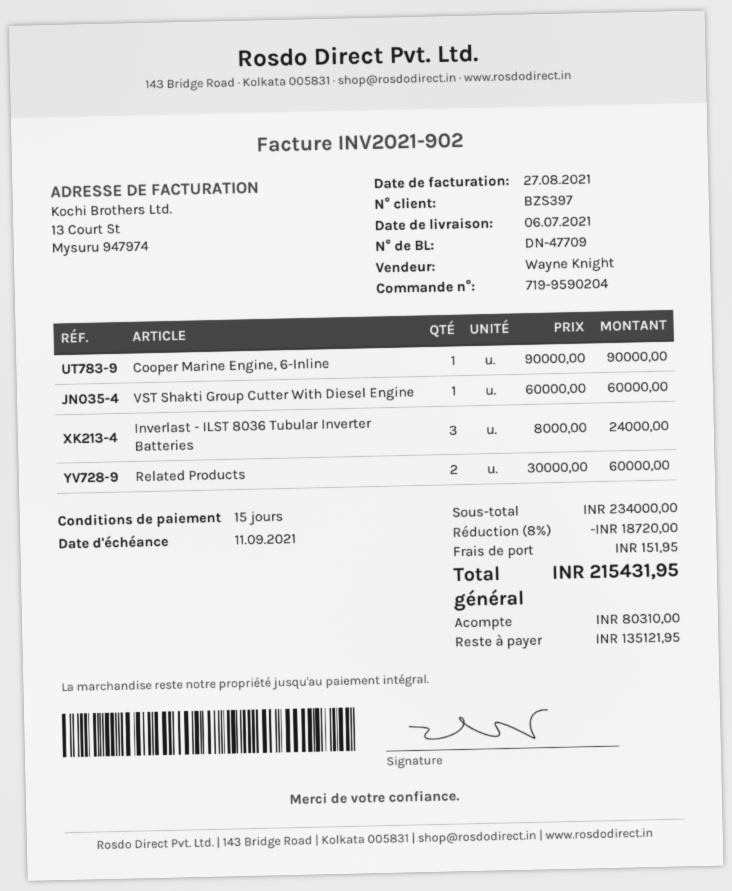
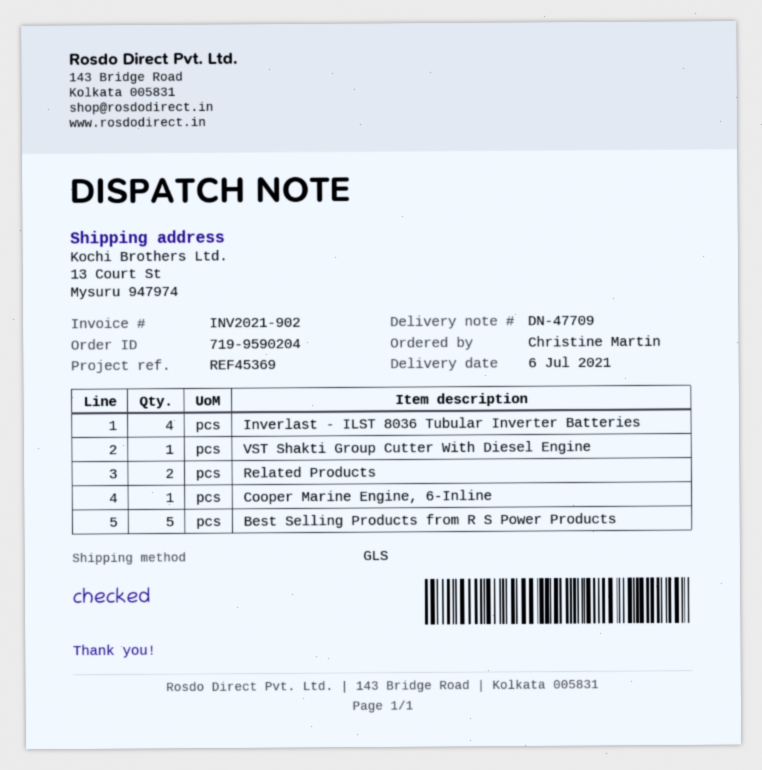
Inverlast - ILST 8036 Tubular Inverter Batteries: 3 -> 4
Best Selling Products from R S Power Products: none -> 5

